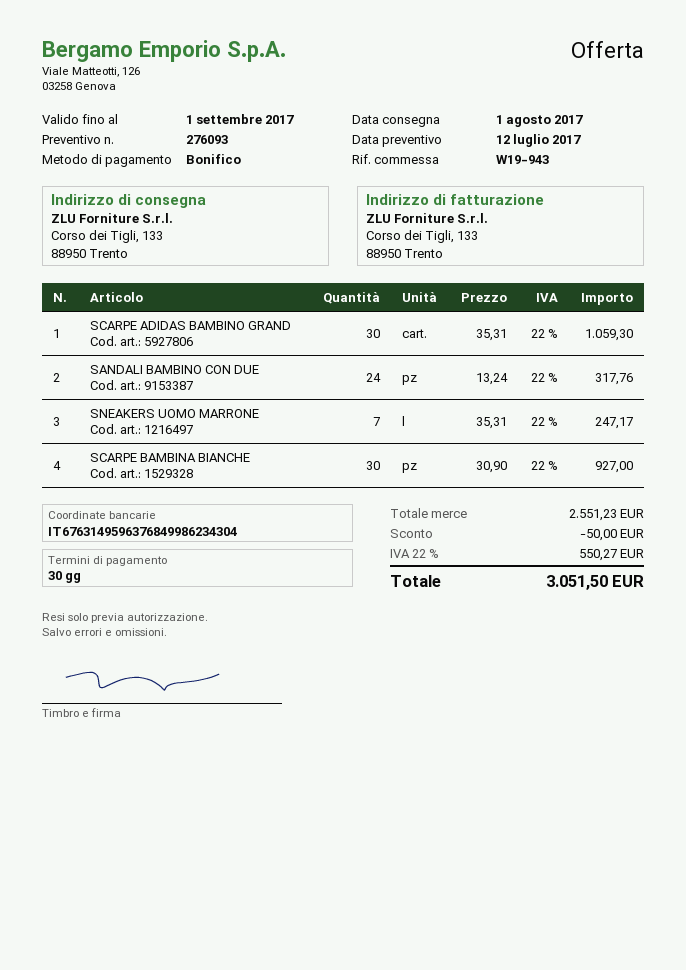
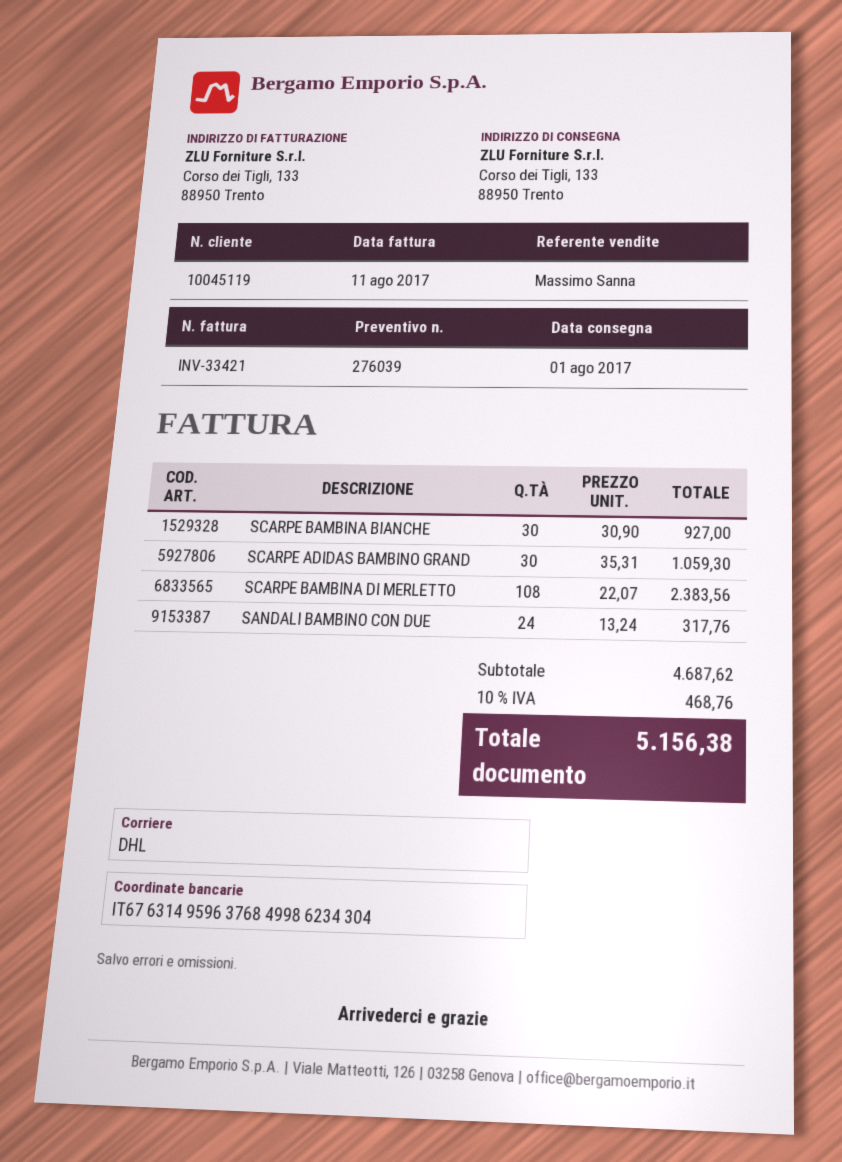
quote number: 276093 -> 276039
SNEAKERS UOMO MARRONE: 7 x 35.31 = 247.17 -> none
SCARPE BAMBINA DI MERLETTO: none -> 108 x 22.07 = 2383.56
subtotal: 2551.23 -> 4687.62
discount: 50.00 -> none
tax: 22% = 550.27 -> 10% = 468.76
total: 3051.50 -> 5156.38

